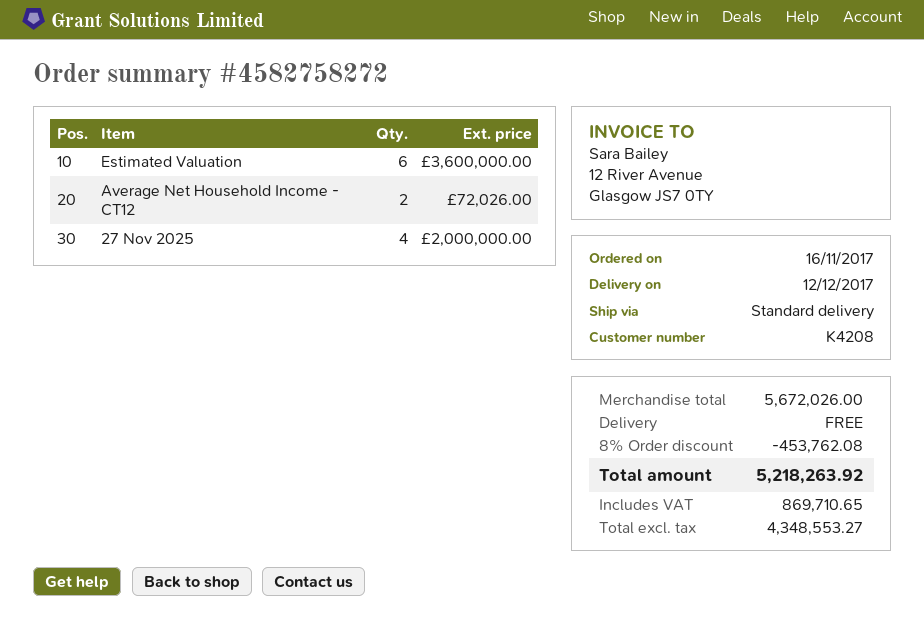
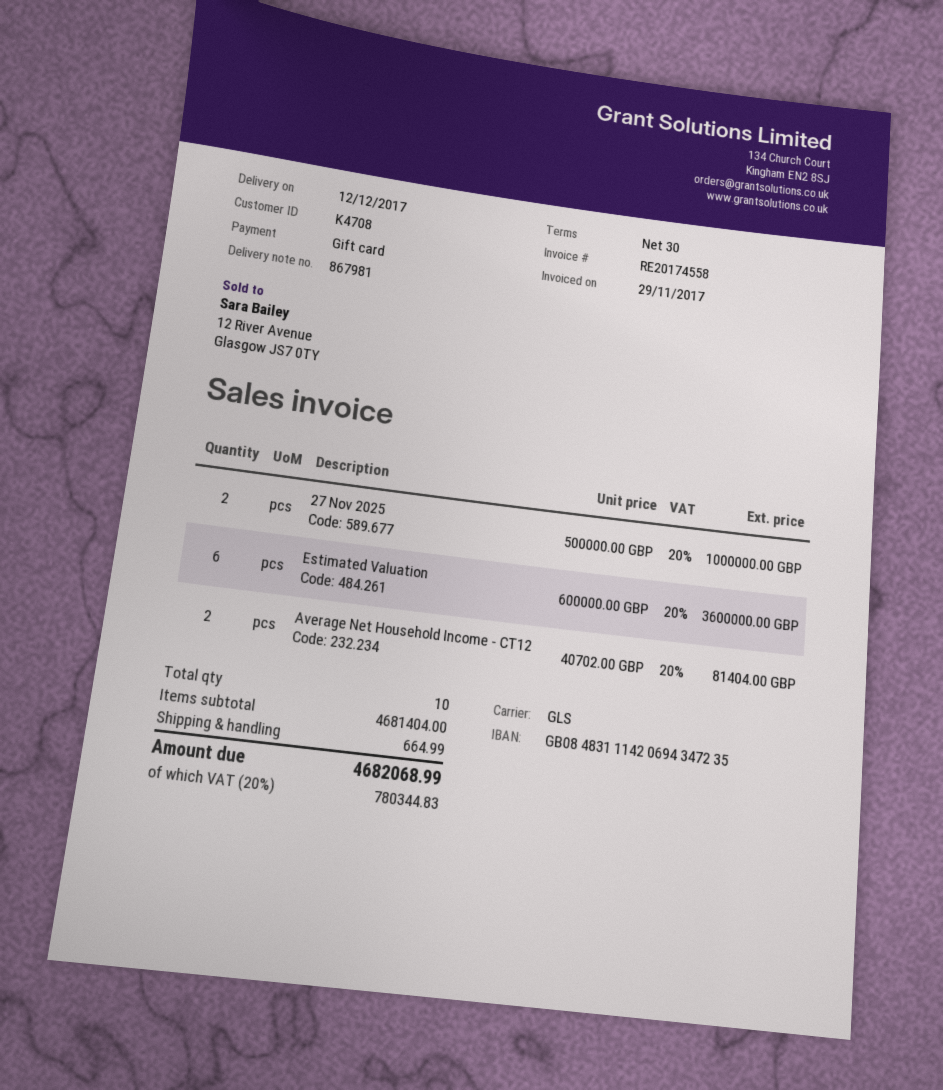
customer number: K4208 -> K4708
shipping method: standard -> GLS
Average Net Household Income - CT12: 2 for 72026.00 -> 2 for 81404.00
27 Nov 2025: 4 for 2000000.00 -> 2 for 1000000.00
subtotal: 5672026.00 -> 4681404.00
discount: 8% = 453762.08 -> none
shipping: 0.00 -> 664.99
tax: 869710.65 -> 780344.83
total: 5218263.92 -> 4682068.99

